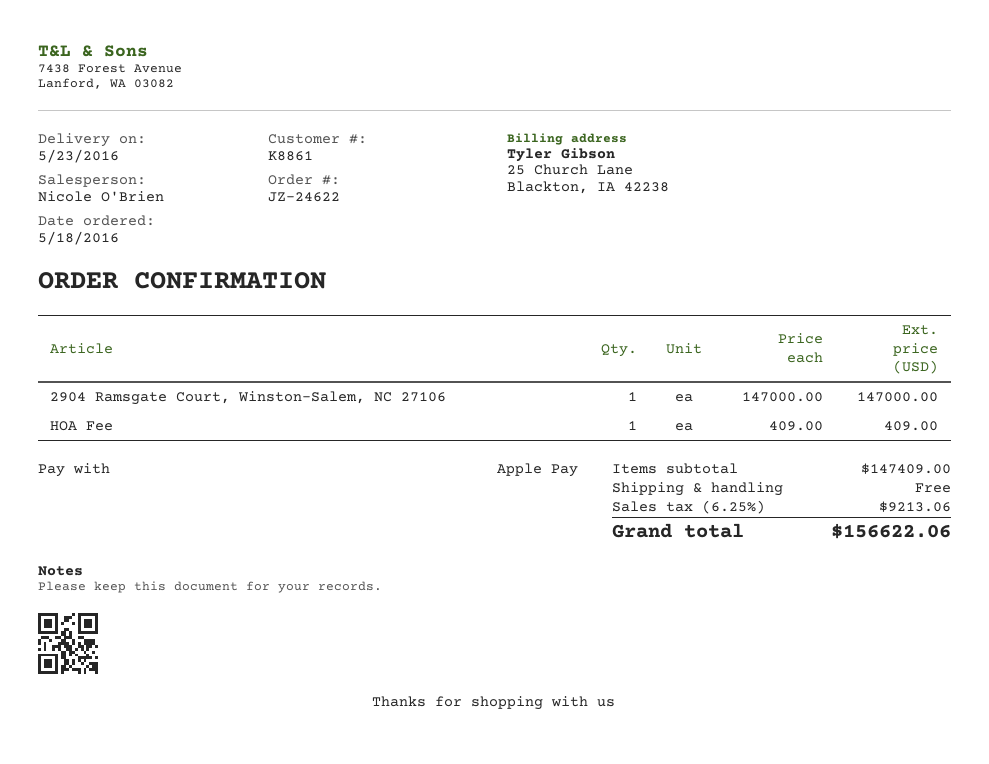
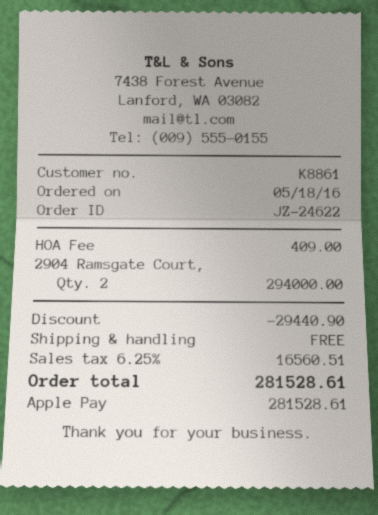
2904 Ramsgate Court, Winston-Salem, NC 27106: 1 for 147000.00 -> 2 for 294000.00
discount: none -> 29440.90
tax: 6.25% = 9213.06 -> 6.25% = 16560.51
total: 156622.06 -> 281528.61

